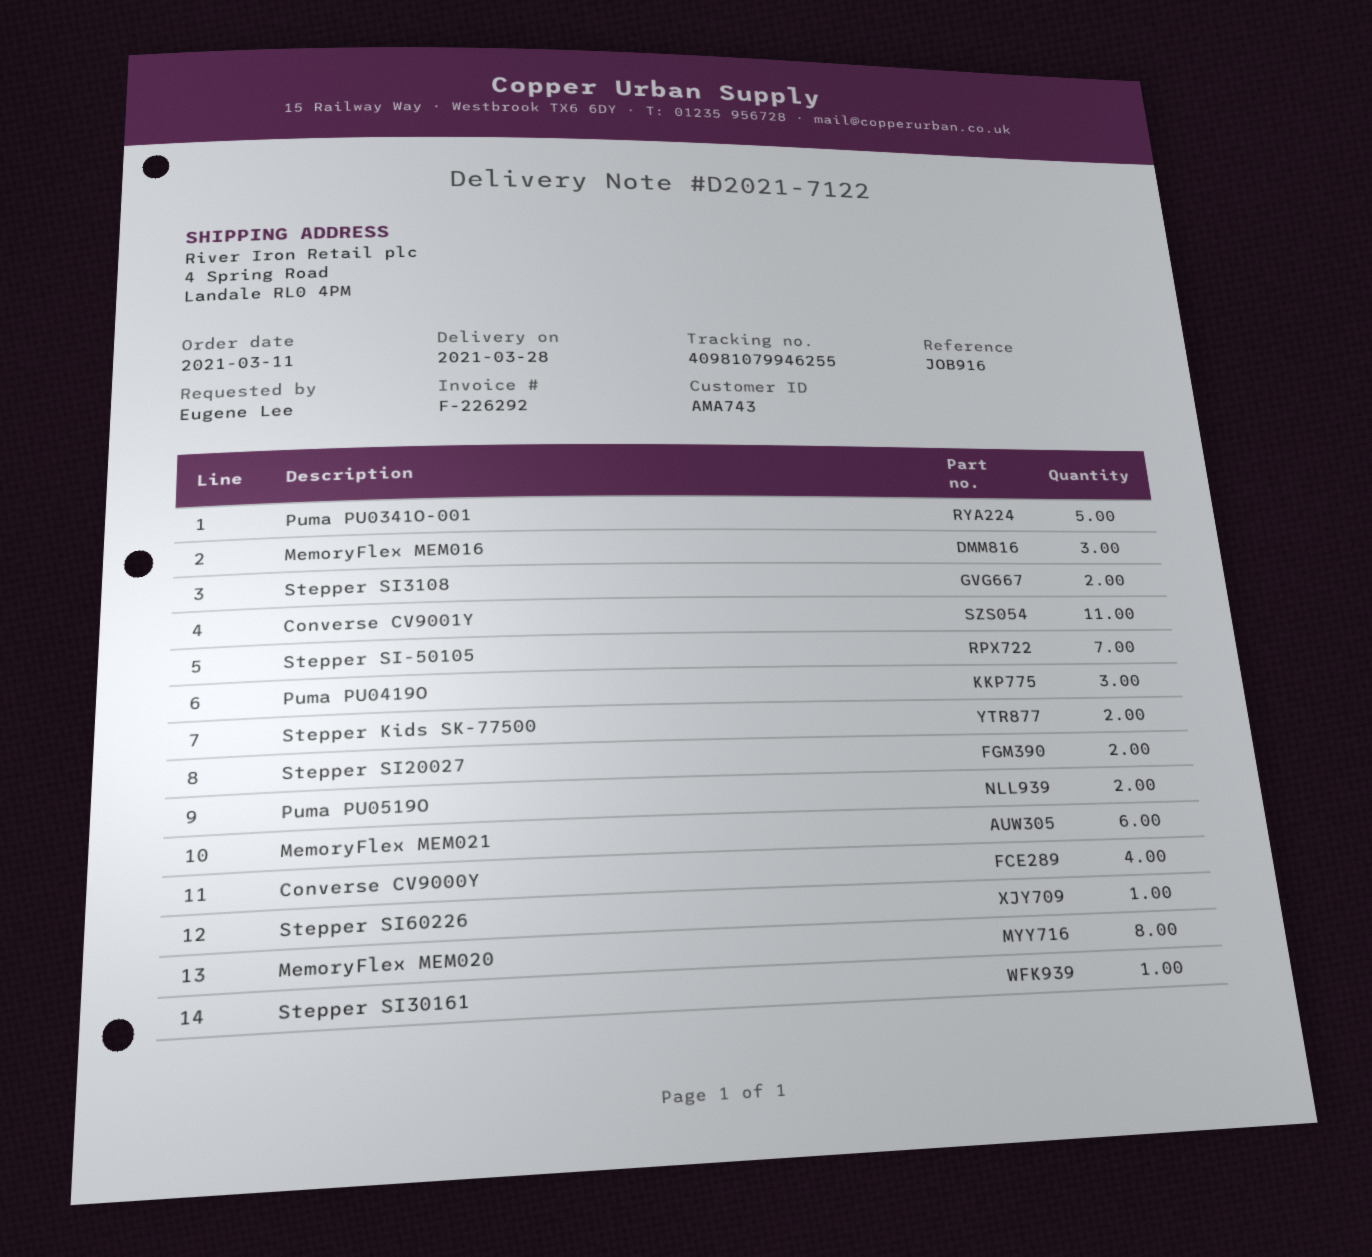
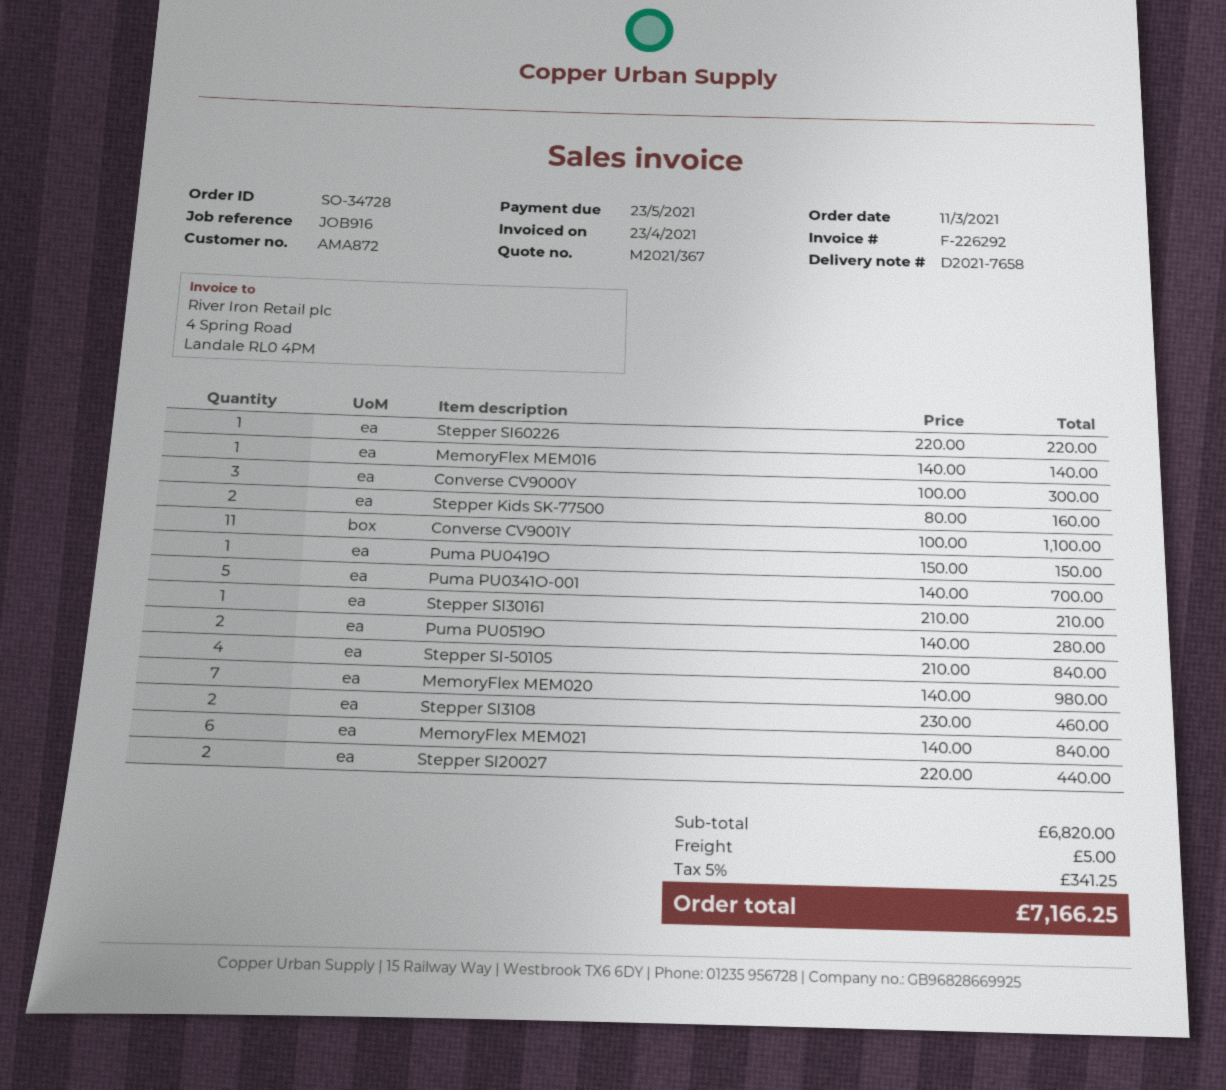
delivery note number: D2021-7122 -> D2021-7658
customer number: AMA743 -> AMA872
MemoryFlex MEM016: 3 -> 1
Stepper SI-50105: 7 -> 4
Puma PU0419O: 3 -> 1
Converse CV9000Y: 4 -> 3
MemoryFlex MEM020: 8 -> 7

